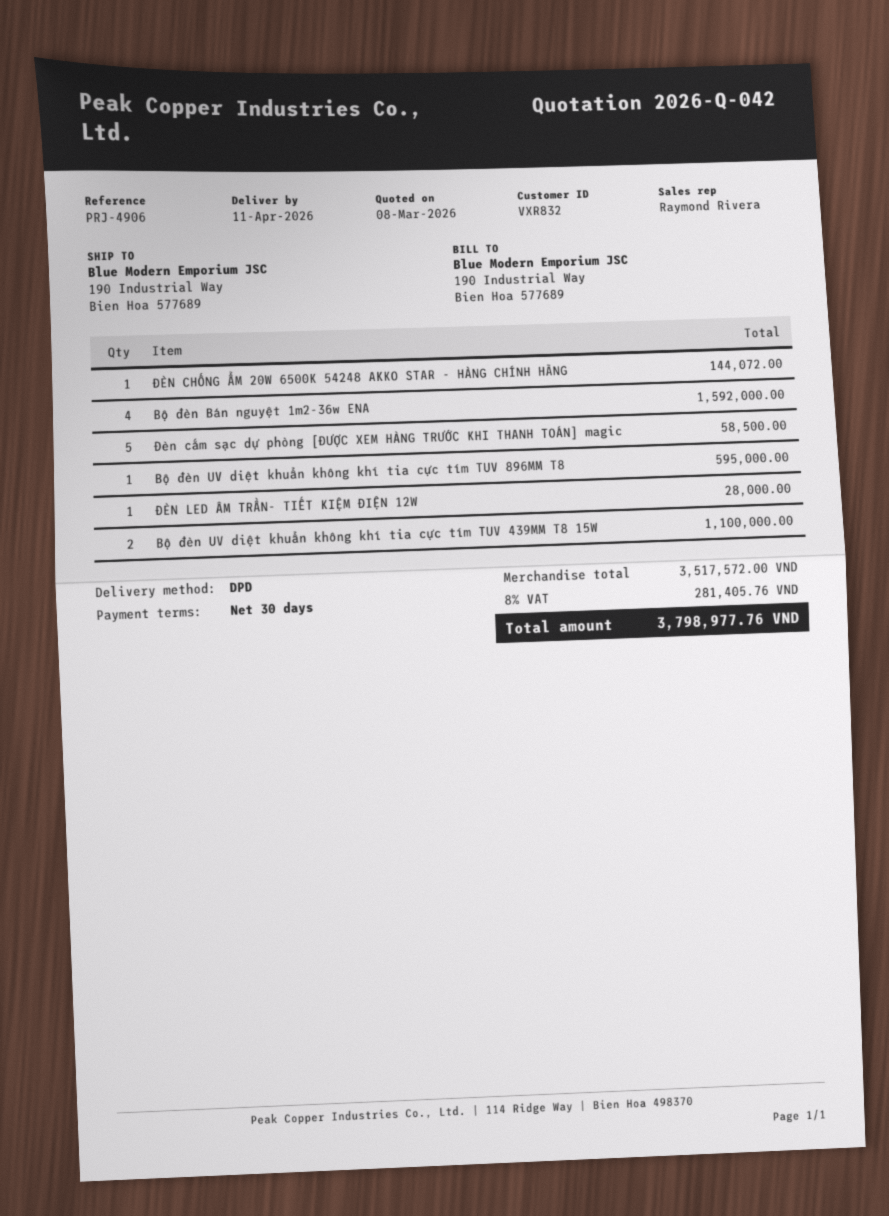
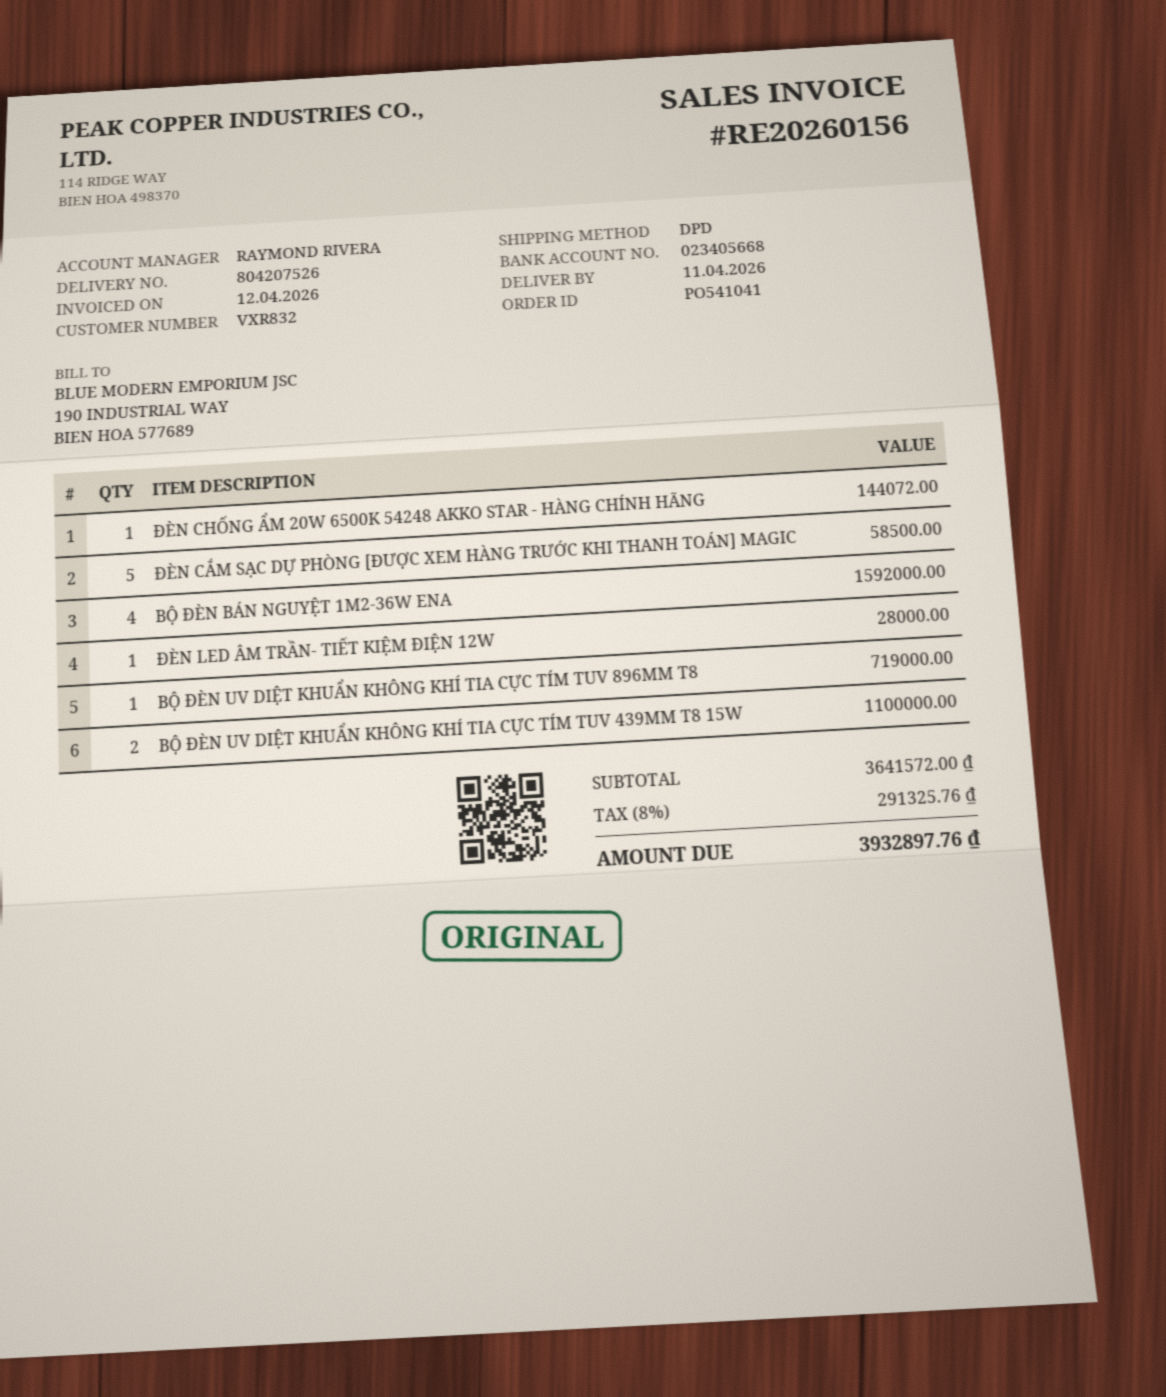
Bộ đèn UV diệt khuẩn không khí tia cực tím TUV 896MM T8: 1 for 595000.00 -> 1 for 719000.00
subtotal: 3517572.00 -> 3641572.00
tax: 8% = 281405.76 -> 8% = 291325.76
total: 3798977.76 -> 3932897.76

